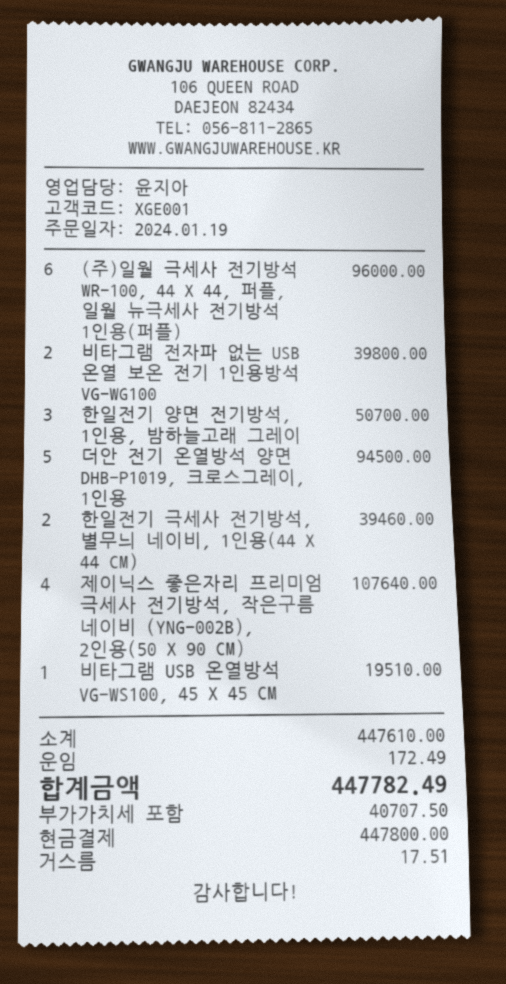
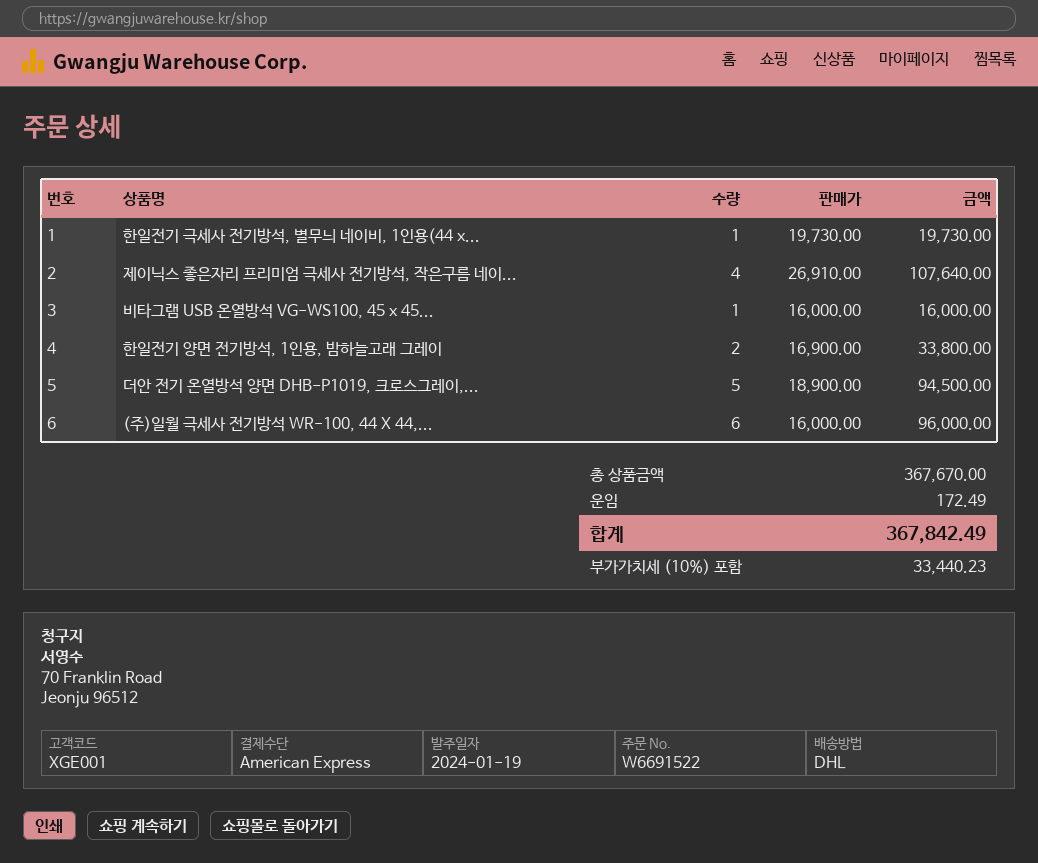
payment method: cash -> American Express
비타그램 전자파 없는 USB 온열 보온 전기 1인용방석 VG-WG100: 2 for 39800.00 -> none
한일전기 양면 전기방석, 1인용, 밤하늘고래 그레이: 3 for 50700.00 -> 2 for 33800.00
한일전기 극세사 전기방석, 별무늬 네이비, 1인용(44 X 44 CM): 2 for 39460.00 -> 1 for 19730.00
비타그램 USB 온열방석 VG-WS100, 45 X 45 CM: 1 for 19510.00 -> 1 for 16000.00
subtotal: 447610.00 -> 367670.00
tax: 40707.50 -> 33440.23
total: 447782.49 -> 367842.49

